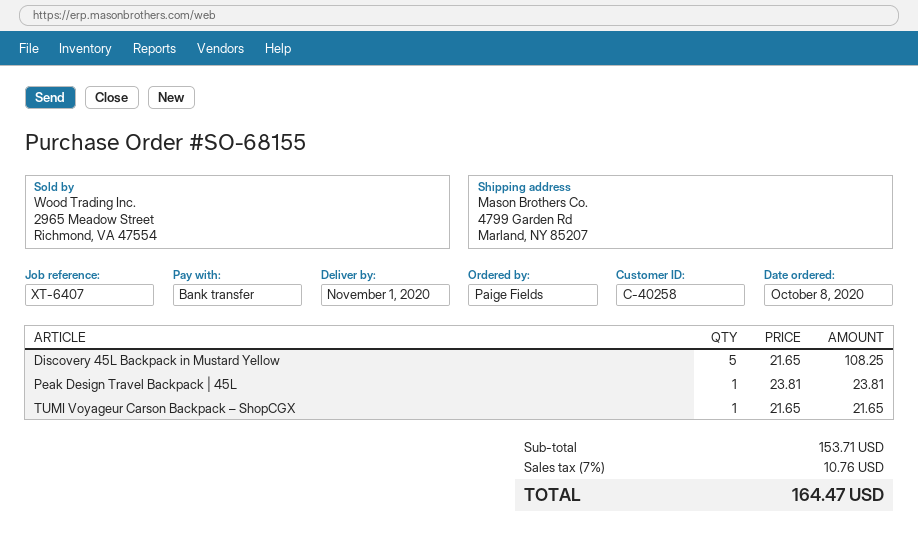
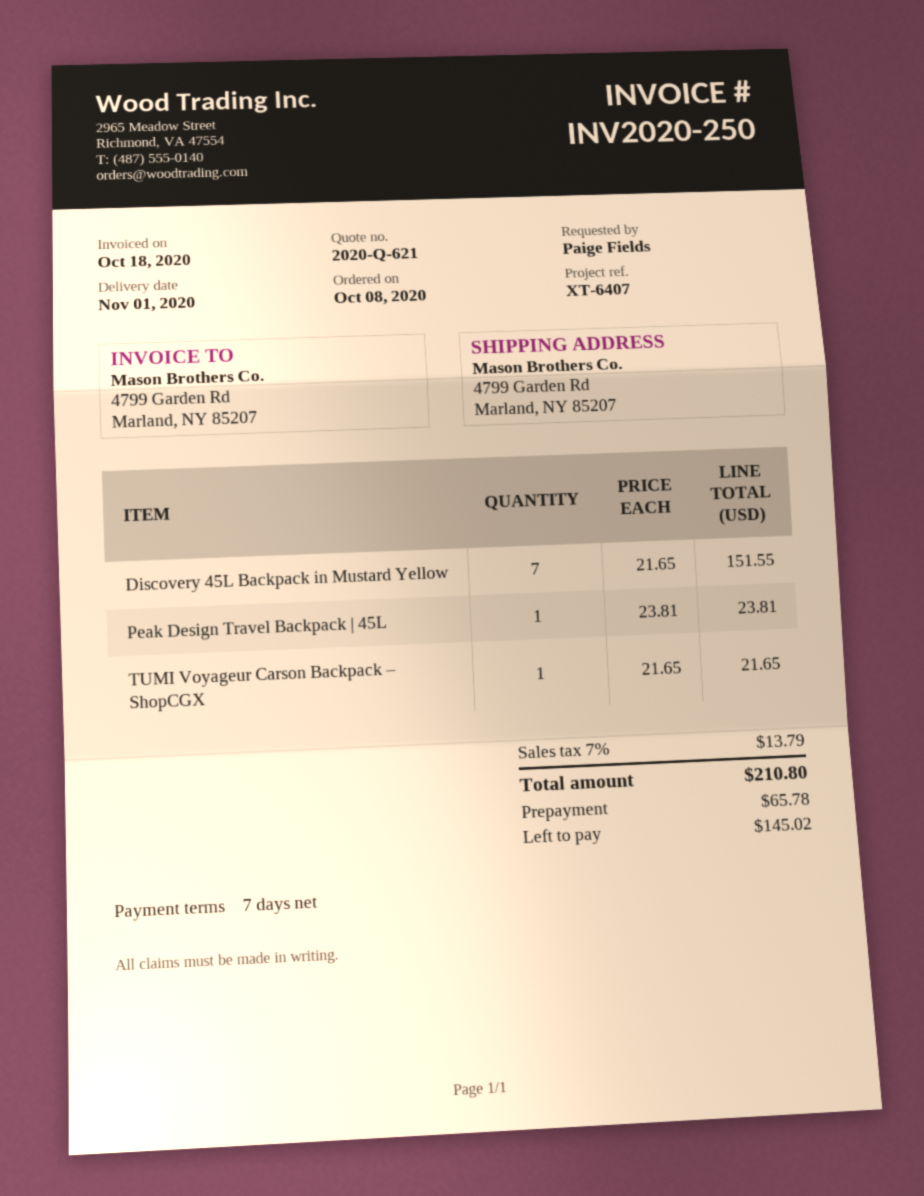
Discovery 45L Backpack in Mustard Yellow: 5 x 21.65 = 108.25 -> 7 x 21.65 = 151.55
tax: 7% = 10.76 -> 7% = 13.79
total: 164.47 -> 210.80

